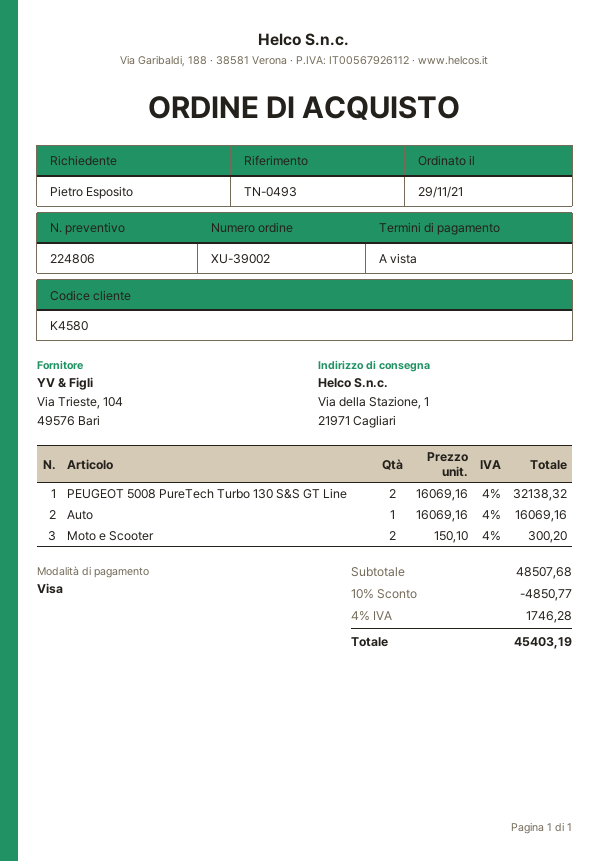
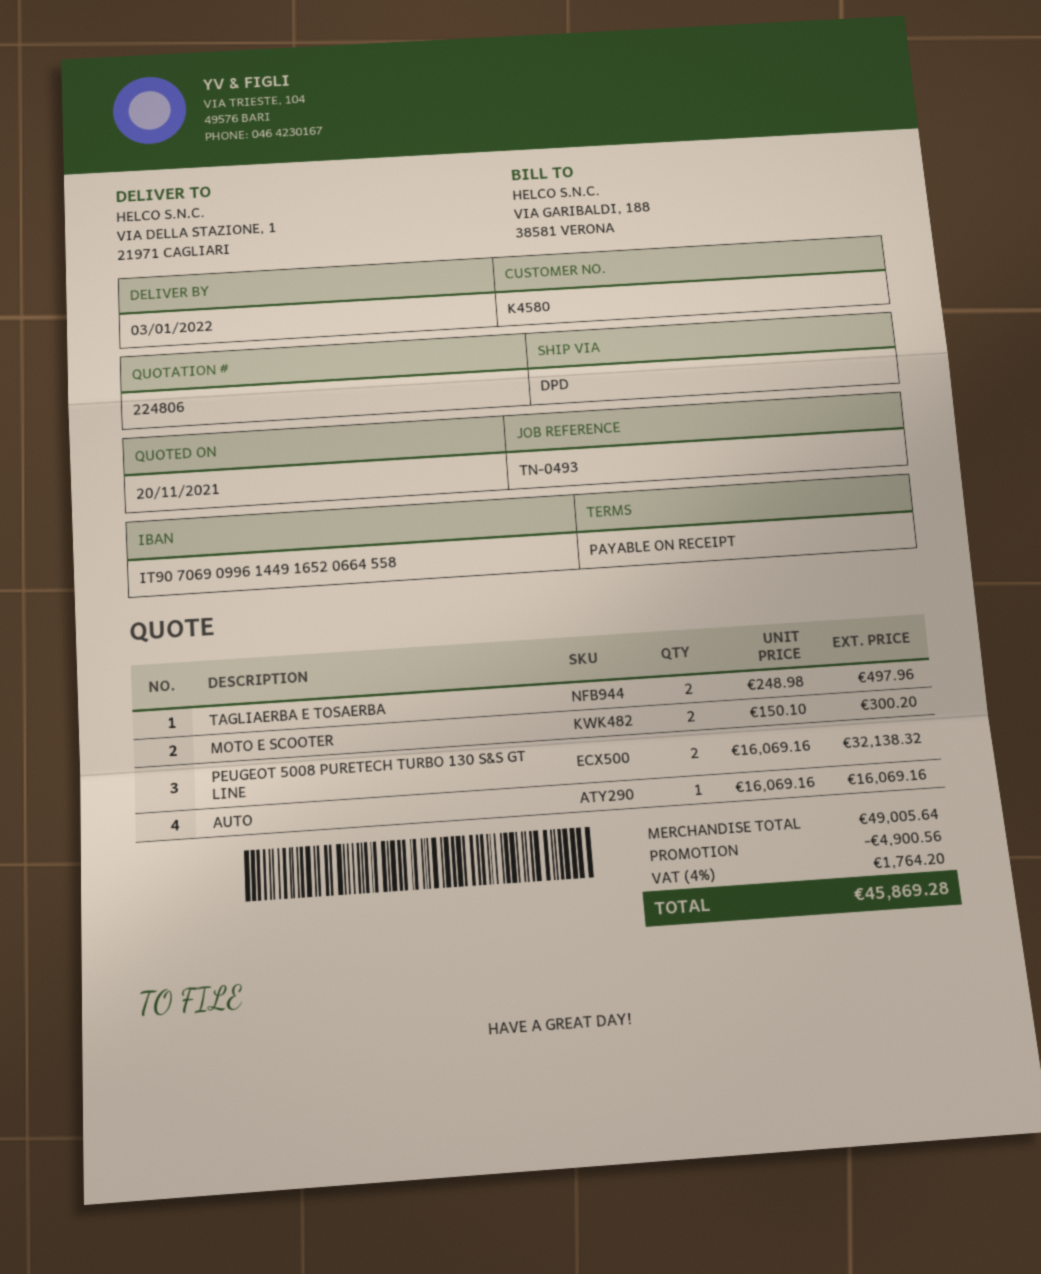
TAGLIAERBA E TOSAERBA: none -> 2 x 248.98 = 497.96
subtotal: 48507.68 -> 49005.64
discount: 4850.77 -> 4900.56
tax: 4% = 1746.28 -> 4% = 1764.20
total: 45403.19 -> 45869.28

